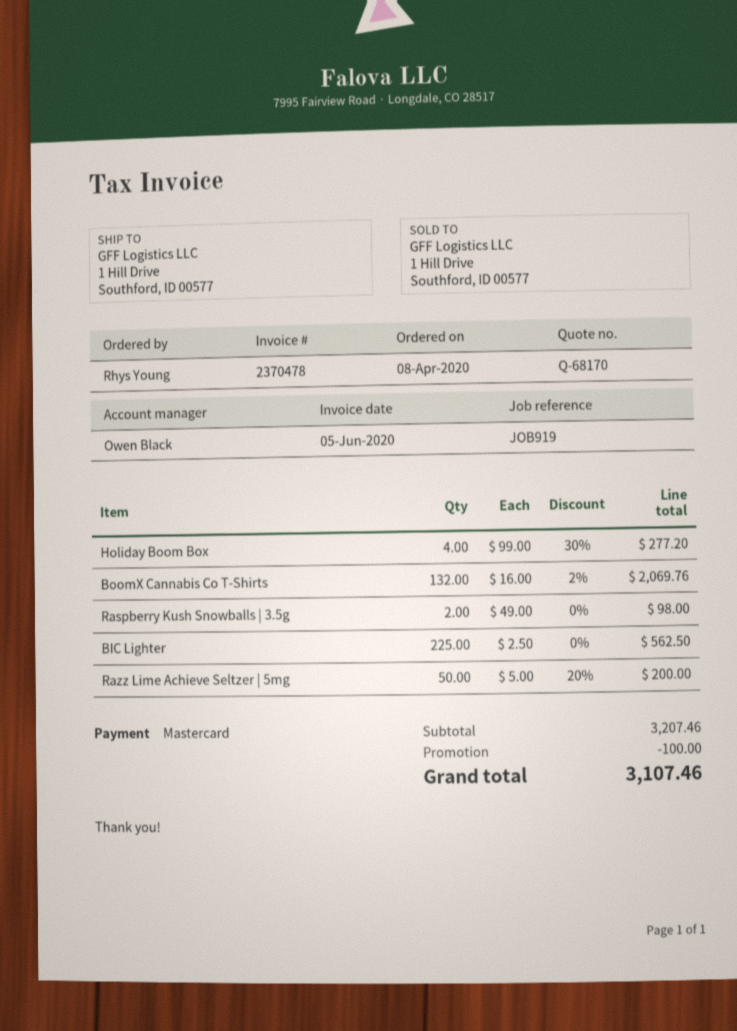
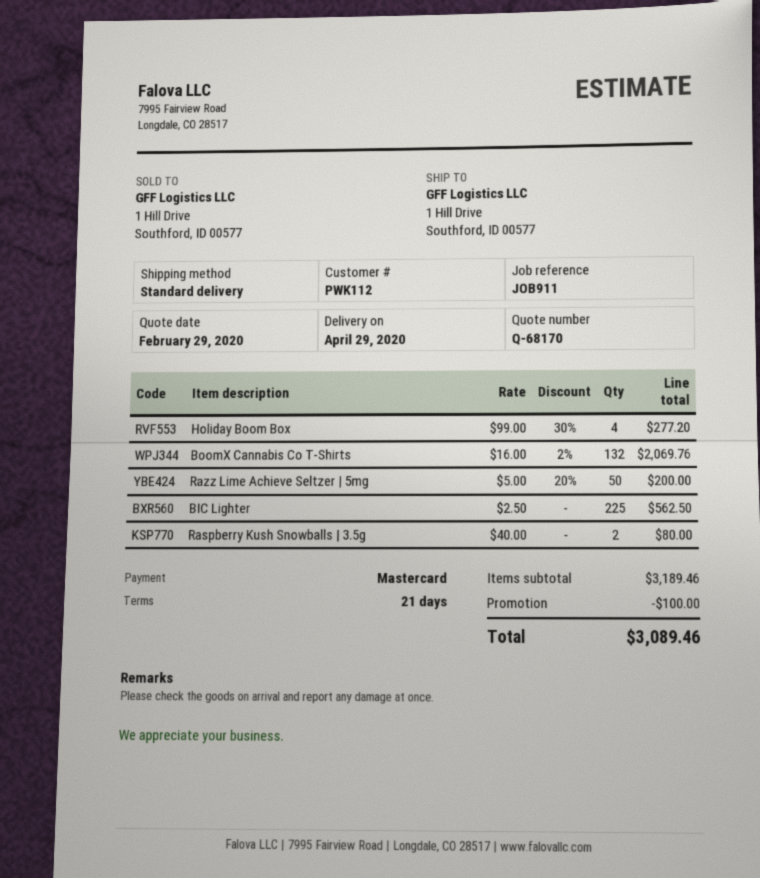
reference: JOB919 -> JOB911
Raspberry Kush Snowballs | 3.5g: 2 x 49.00 = 98.00 -> 2 x 40.00 = 80.00
subtotal: 3207.46 -> 3189.46
total: 3107.46 -> 3089.46

